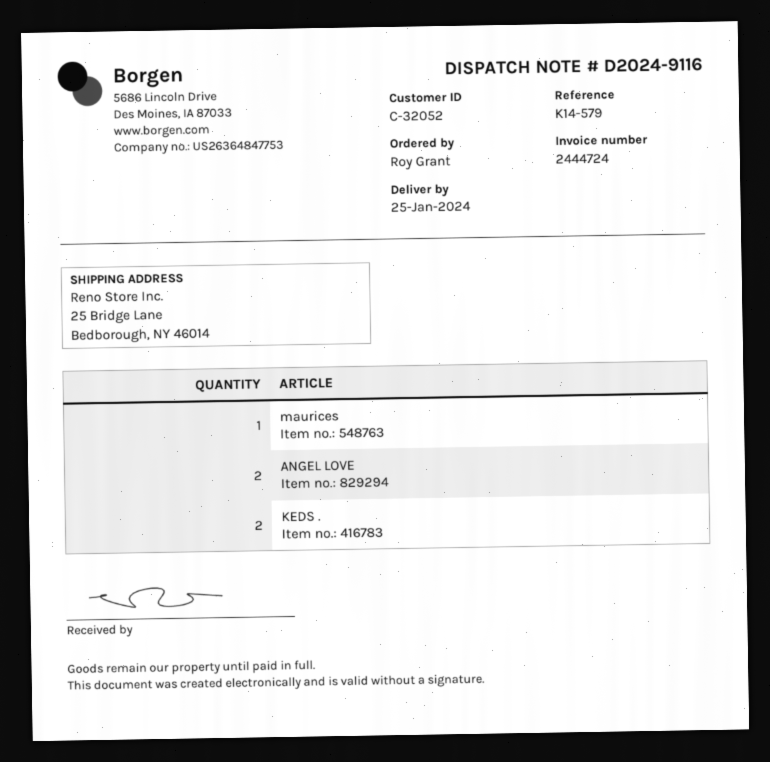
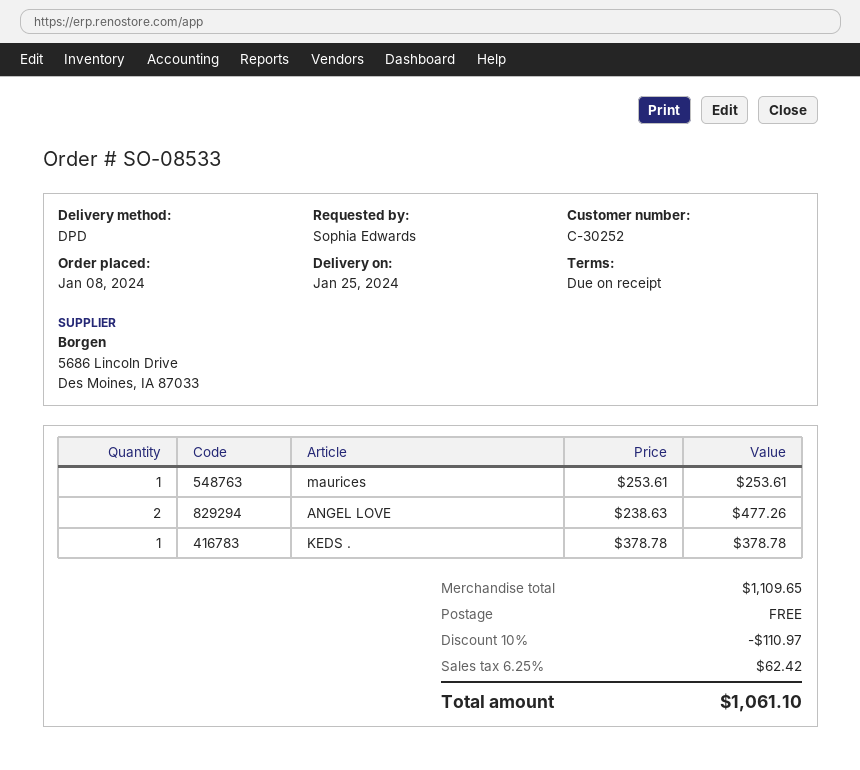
customer number: C-32052 -> C-30252
ordered by: Roy Grant -> Sophia Edwards
KEDS .: 2 -> 1

